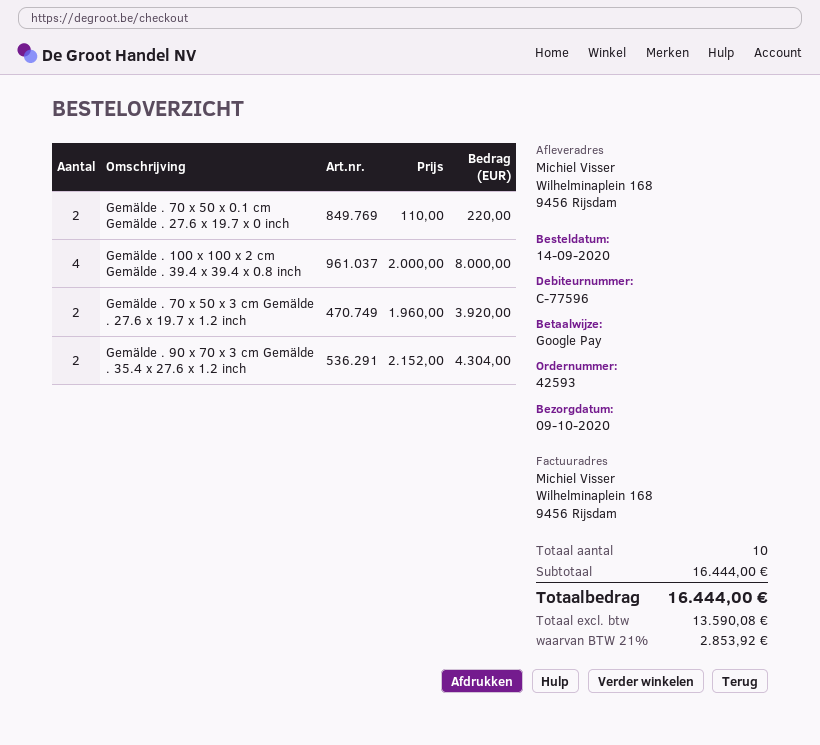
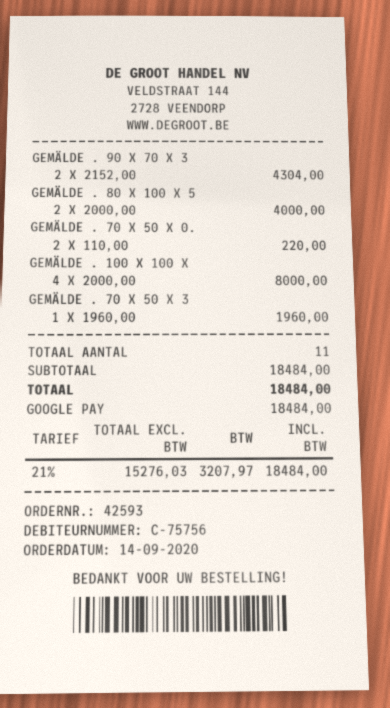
customer number: C-77596 -> C-75756
Gemälde . 70 x 50 x 3 cm Gemälde . 27.6 x 19.7 x 1.2 inch: 2 x 1960.00 = 3920.00 -> 1 x 1960.00 = 1960.00
GEMÄLDE . 80 X 100 X 5: none -> 2 x 2000.00 = 4000.00
total quantity: 10 -> 11
subtotal: 16444.00 -> 18484.00
net: 13590.08 -> 15276.03
tax: 21% = 2853.92 -> 21% = 3207.97
total: 16444.00 -> 18484.00

